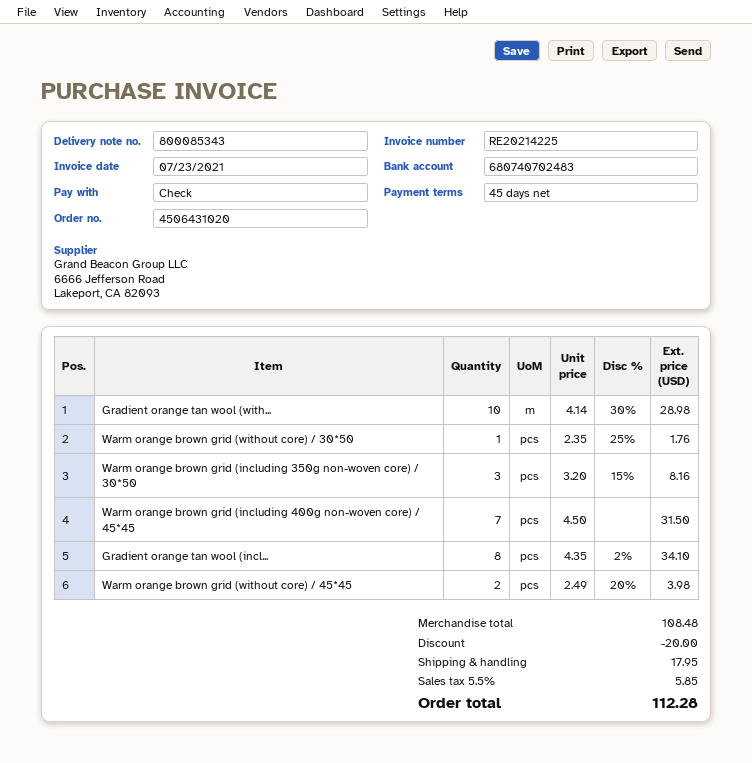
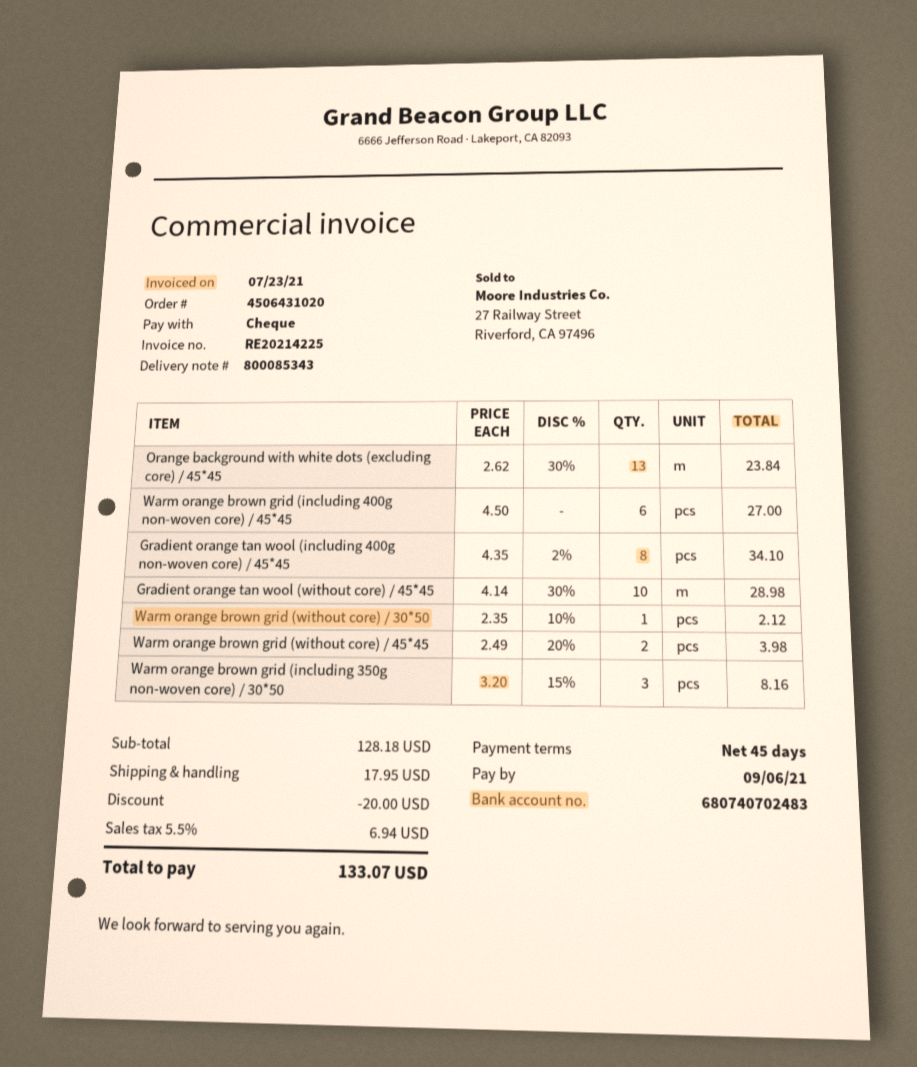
Warm orange brown grid (without core) / 30*50: 1 x 2.35 - 25% = 1.76 -> 1 x 2.35 - 10% = 2.12
Warm orange brown grid (including 400g non-woven core) / 45*45: 7 x 4.50 = 31.50 -> 6 x 4.50 = 27.00
Orange background with white dots (excluding core) / 45*45: none -> 13 x 2.62 - 30% = 23.84
subtotal: 108.48 -> 128.18
tax: 5.5% = 5.85 -> 5.5% = 6.94
total: 112.28 -> 133.07

